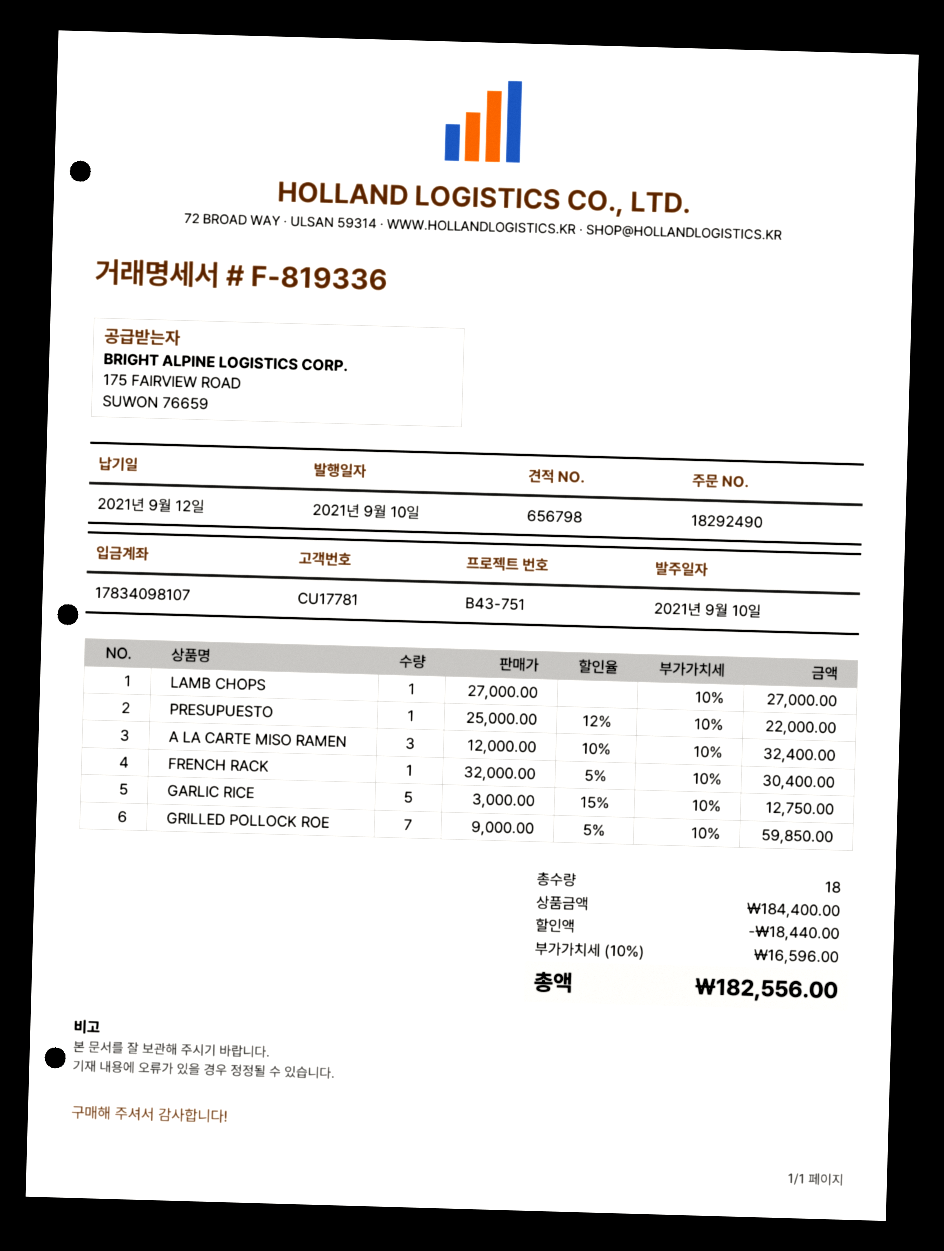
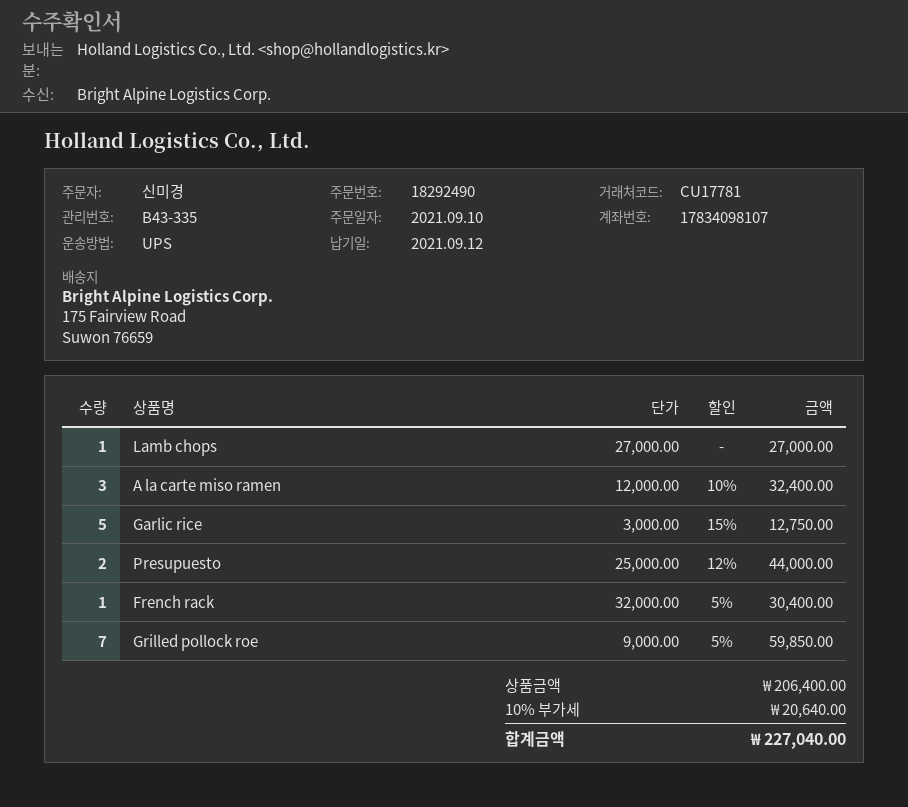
reference: B43-751 -> B43-335
PRESUPUESTO: 1 x 25000.00 - 12% = 22000.00 -> 2 x 25000.00 - 12% = 44000.00
subtotal: 184400.00 -> 206400.00
discount: 18440.00 -> none
tax: 10% = 16596.00 -> 10% = 20640.00
total: 182556.00 -> 227040.00

